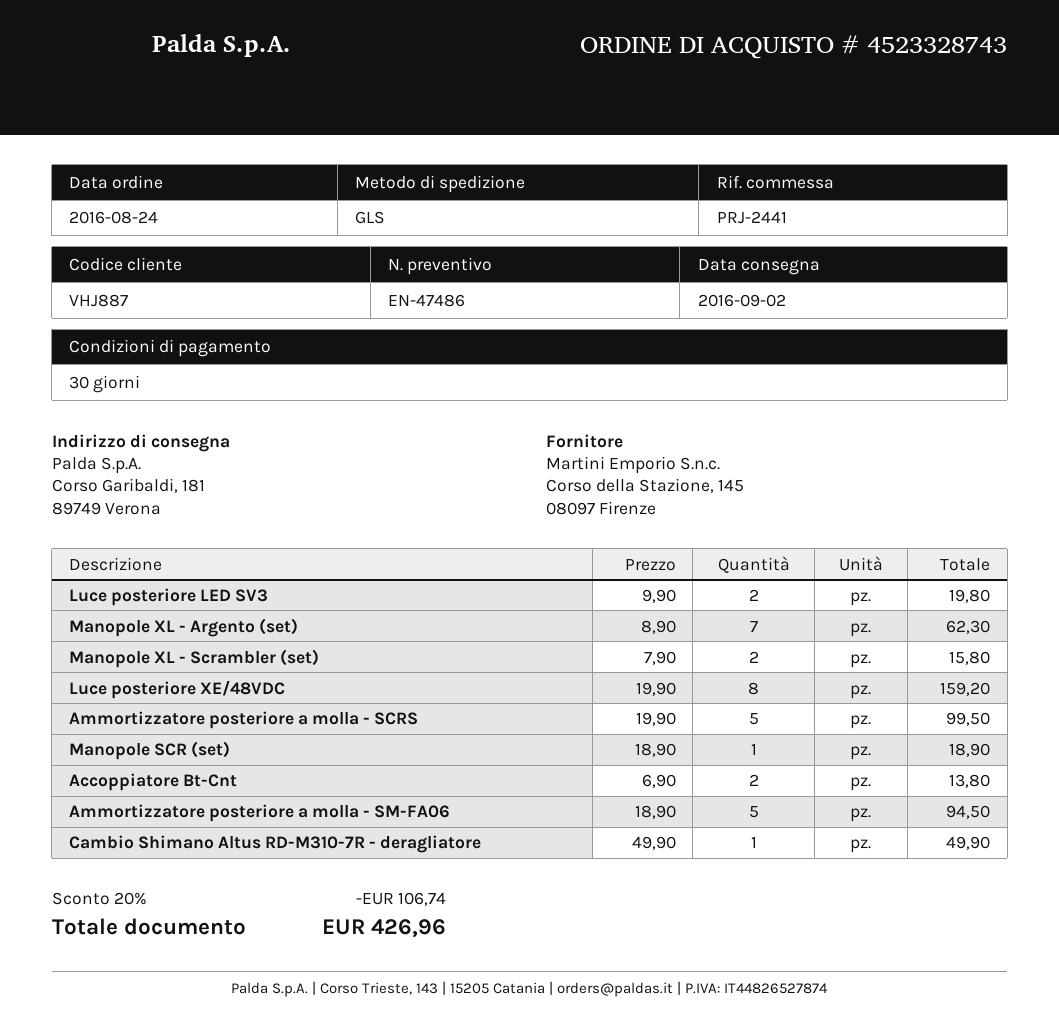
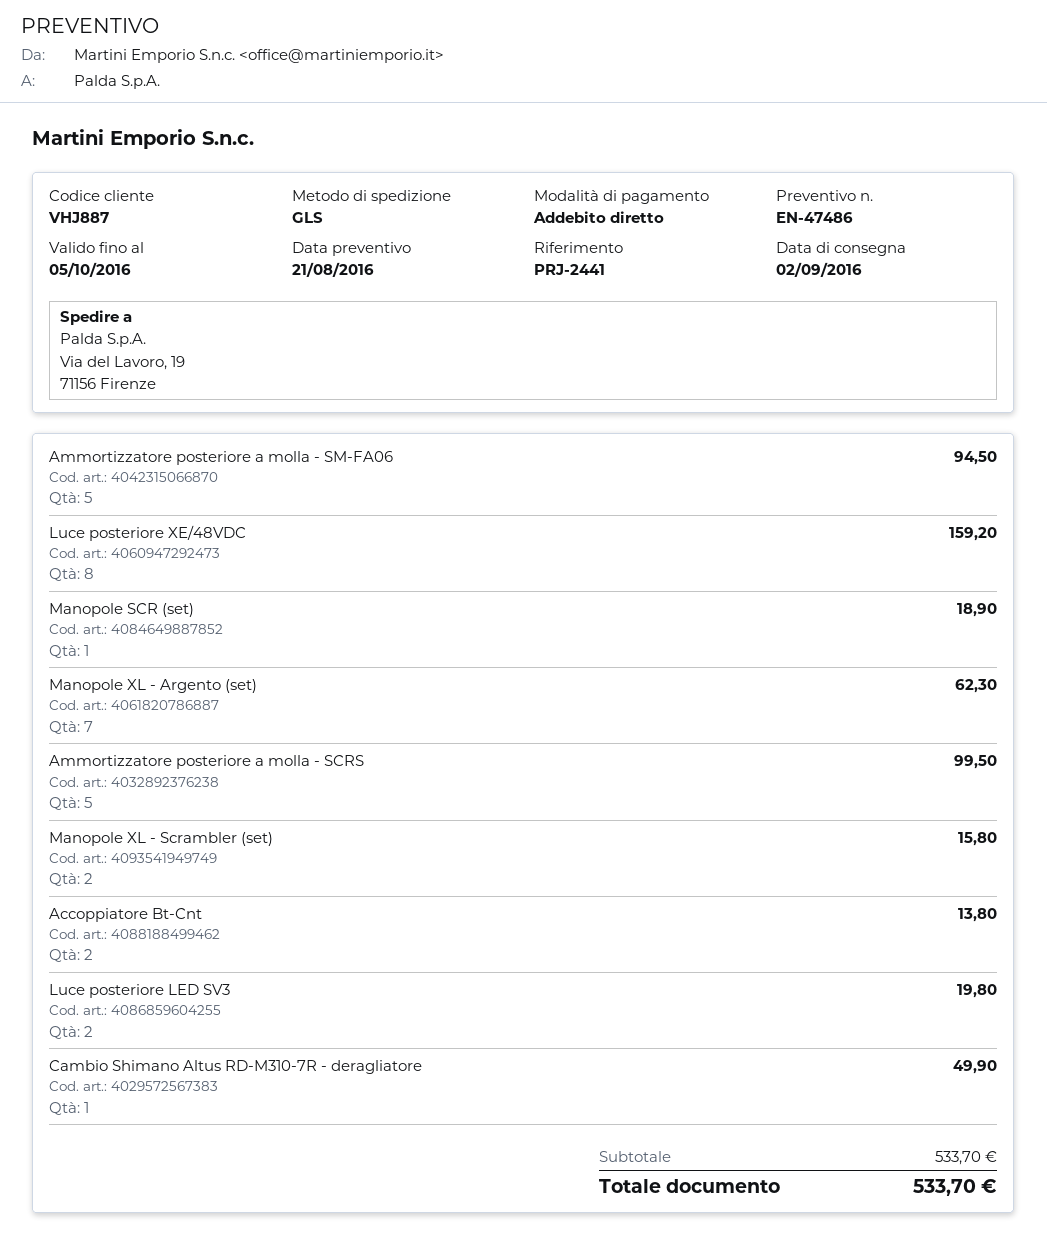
ship to: Corso Garibaldi, 181, 89749 Verona -> Via del Lavoro, 19, 71156 Firenze
discount: 20% = 106.74 -> none
total: 426.96 -> 533.70

